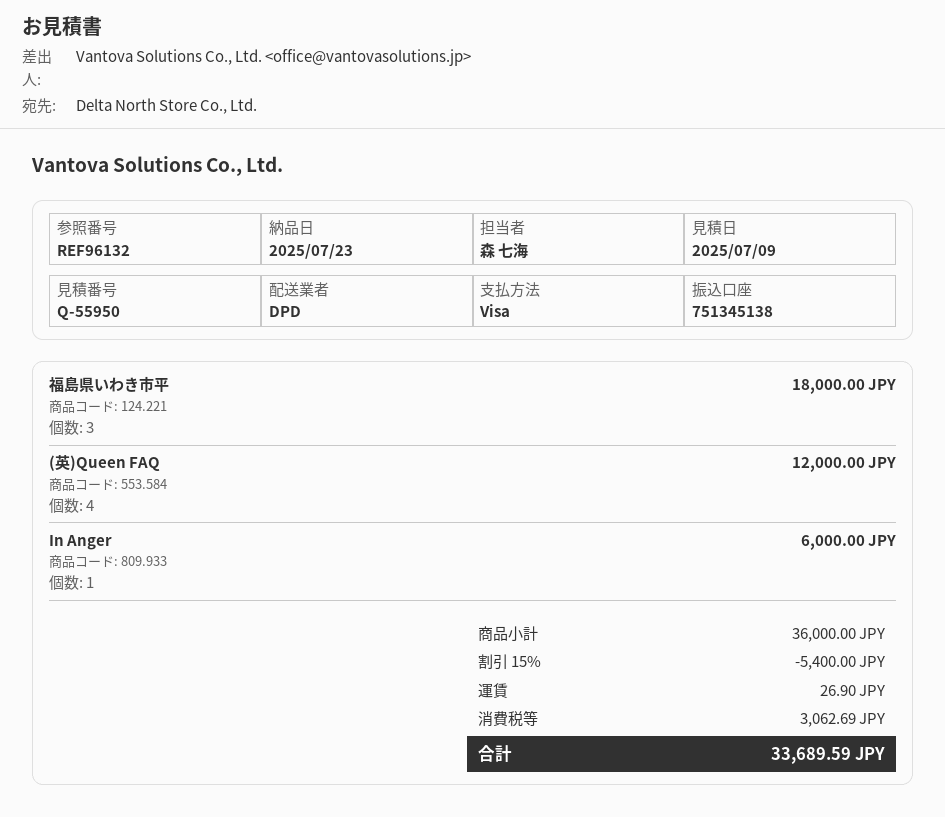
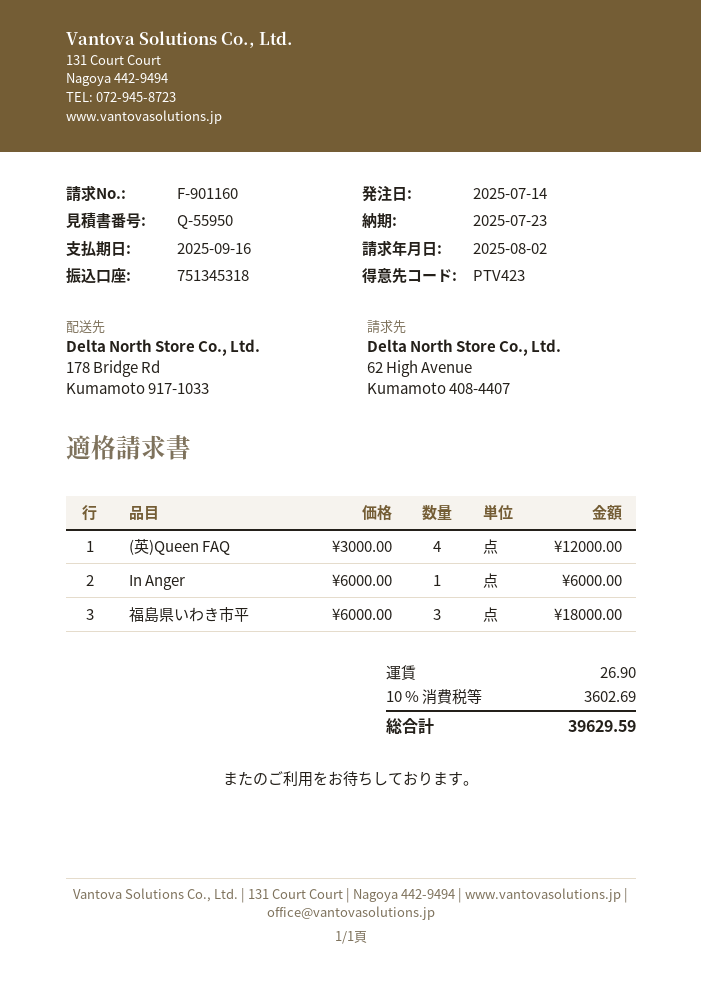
bank account: 751345138 -> 751345318
discount: 15% = 5400.00 -> none
tax: 3062.69 -> 3602.69
total: 33689.59 -> 39629.59

